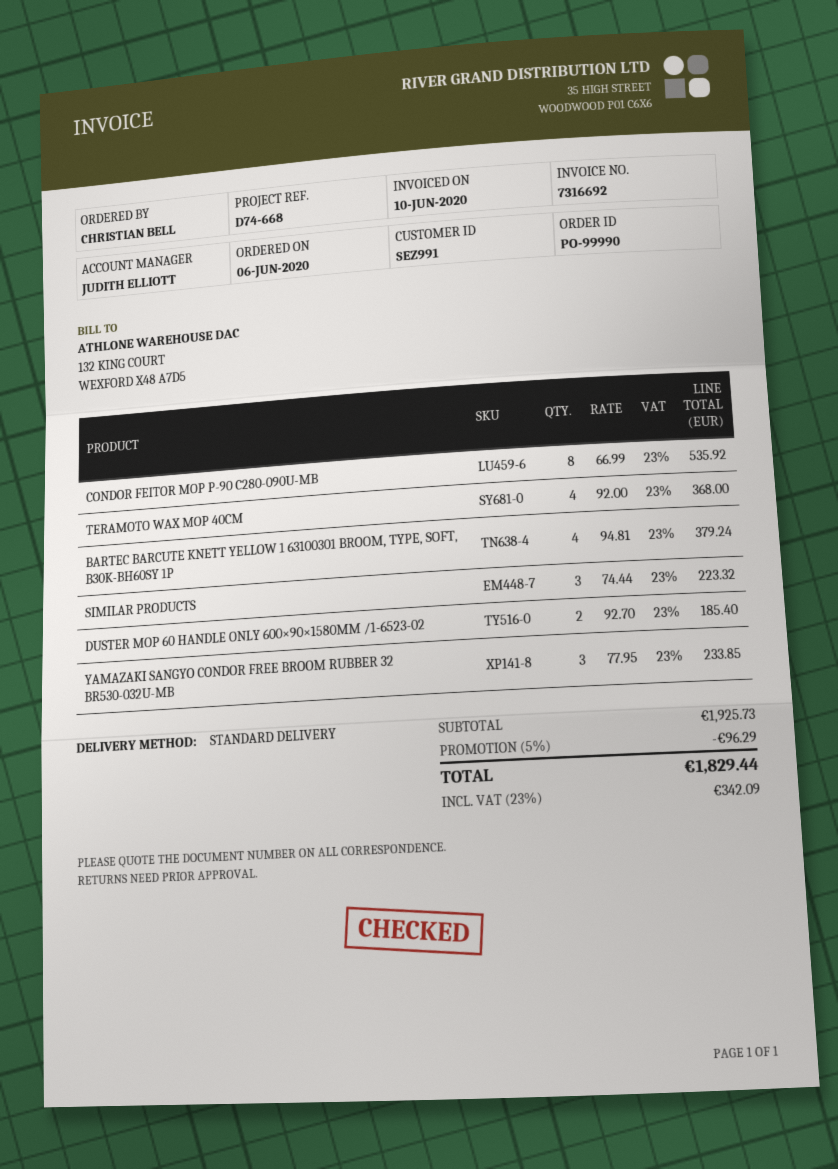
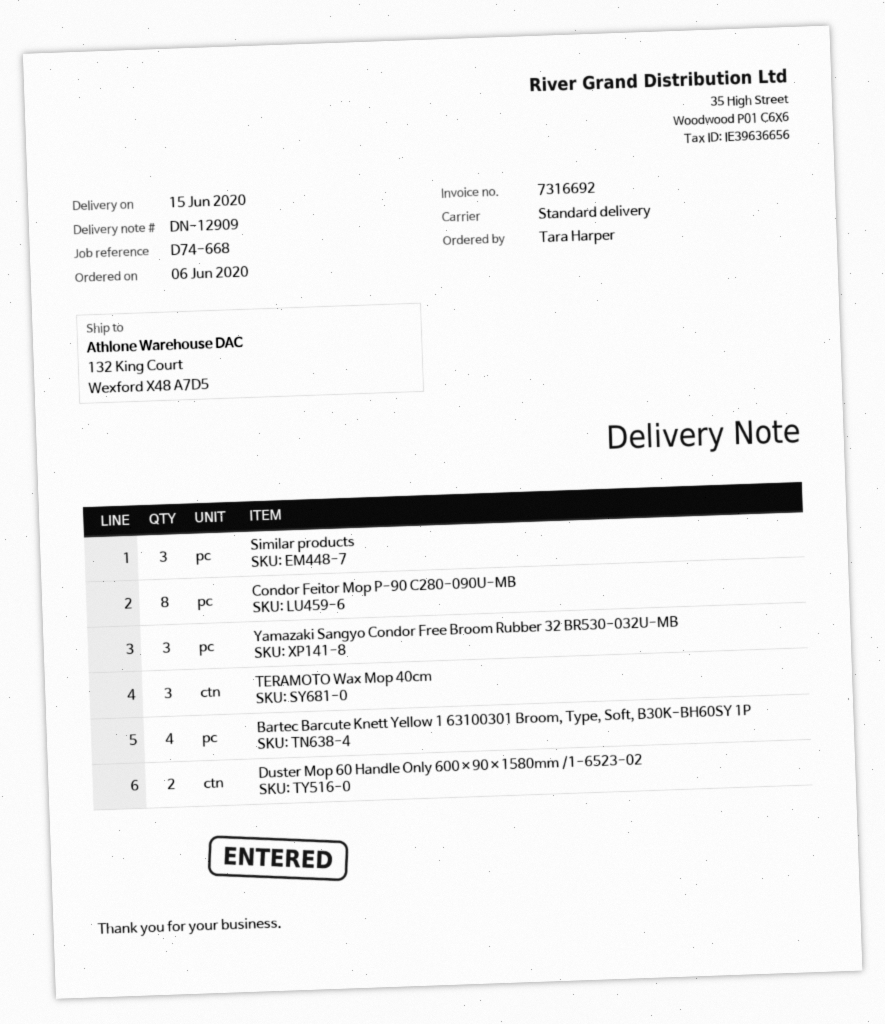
ordered by: CHRISTIAN BELL -> Tara Harper
TERAMOTO WAX MOP 40CM: 4 -> 3

